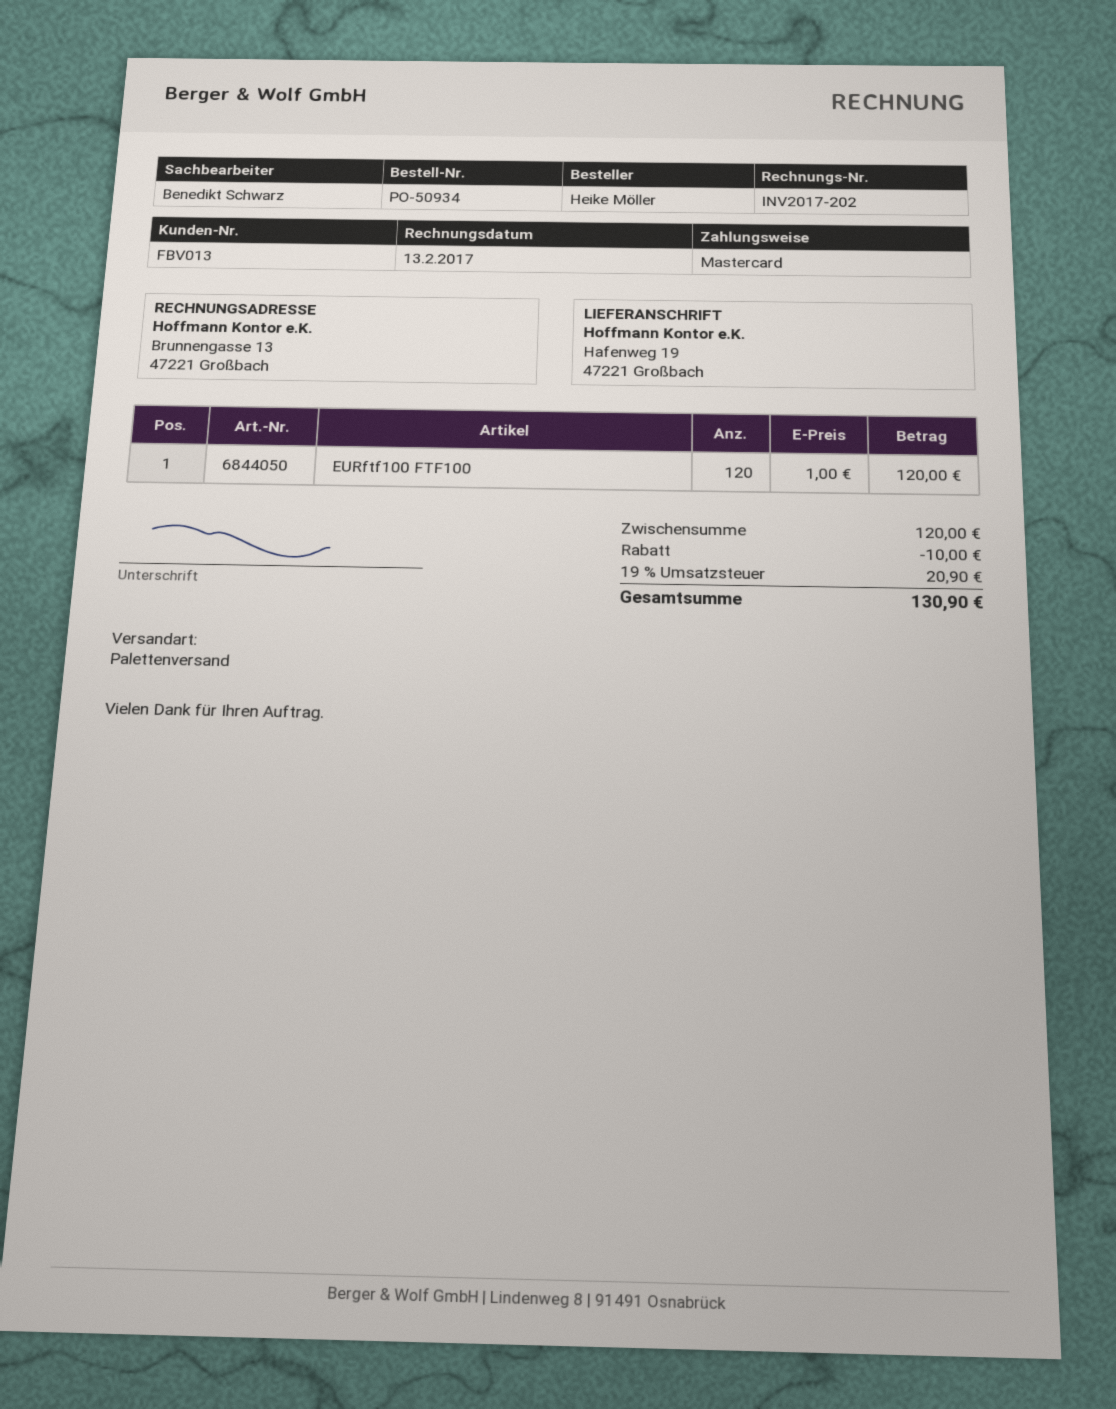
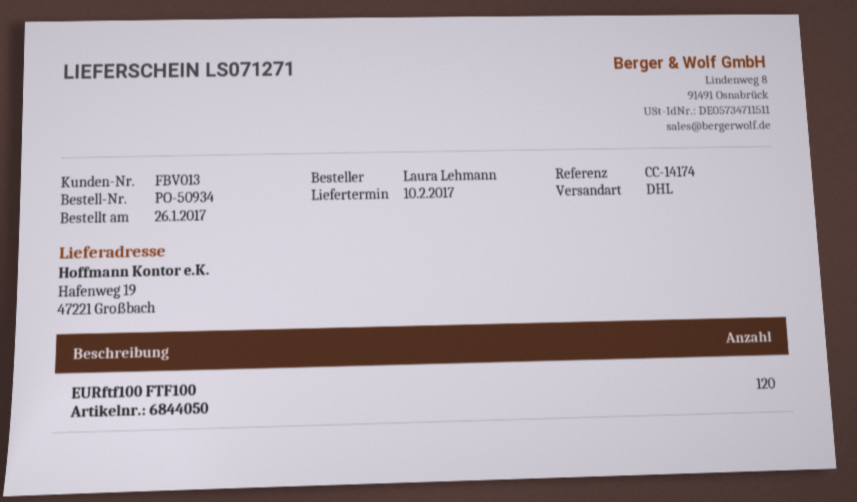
ordered by: Heike Möller -> Laura Lehmann
shipping method: pallet freight -> DHL

